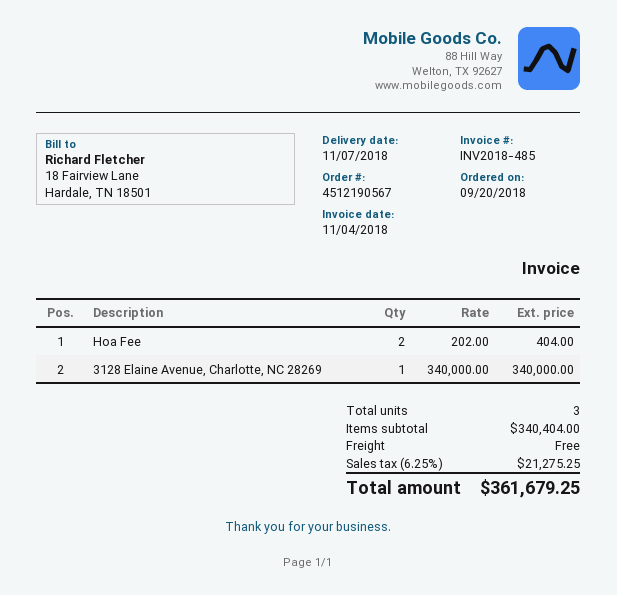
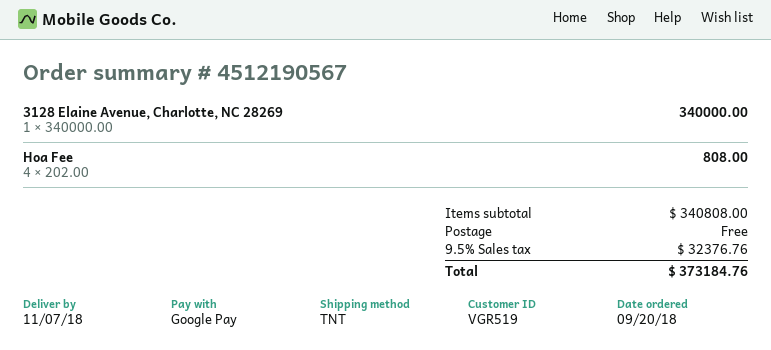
Hoa Fee: 2 x 202.00 = 404.00 -> 4 x 202.00 = 808.00
subtotal: 340404.00 -> 340808.00
tax: 6.25% = 21275.25 -> 9.5% = 32376.76
total: 361679.25 -> 373184.76

